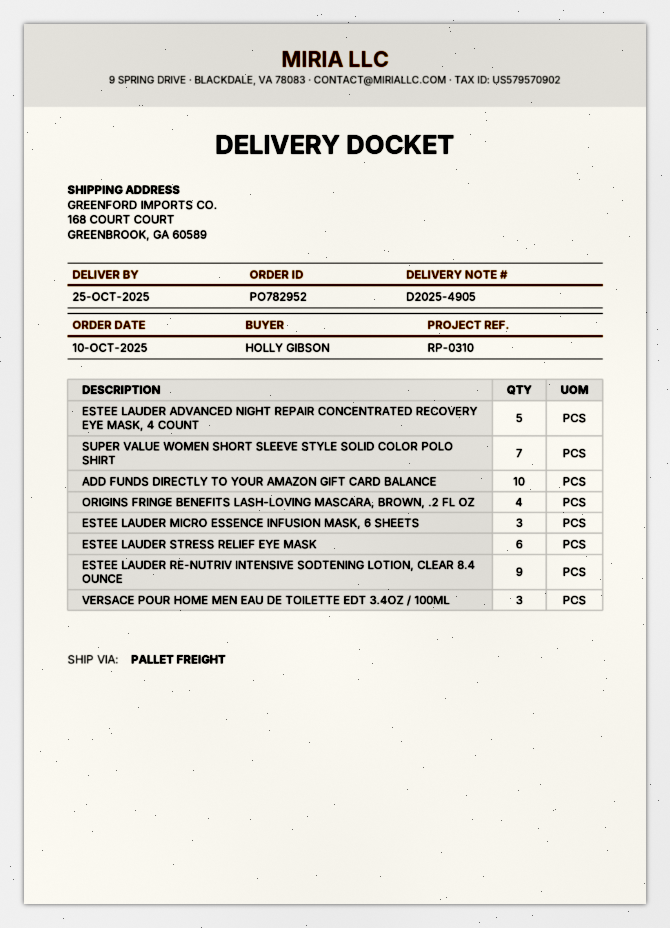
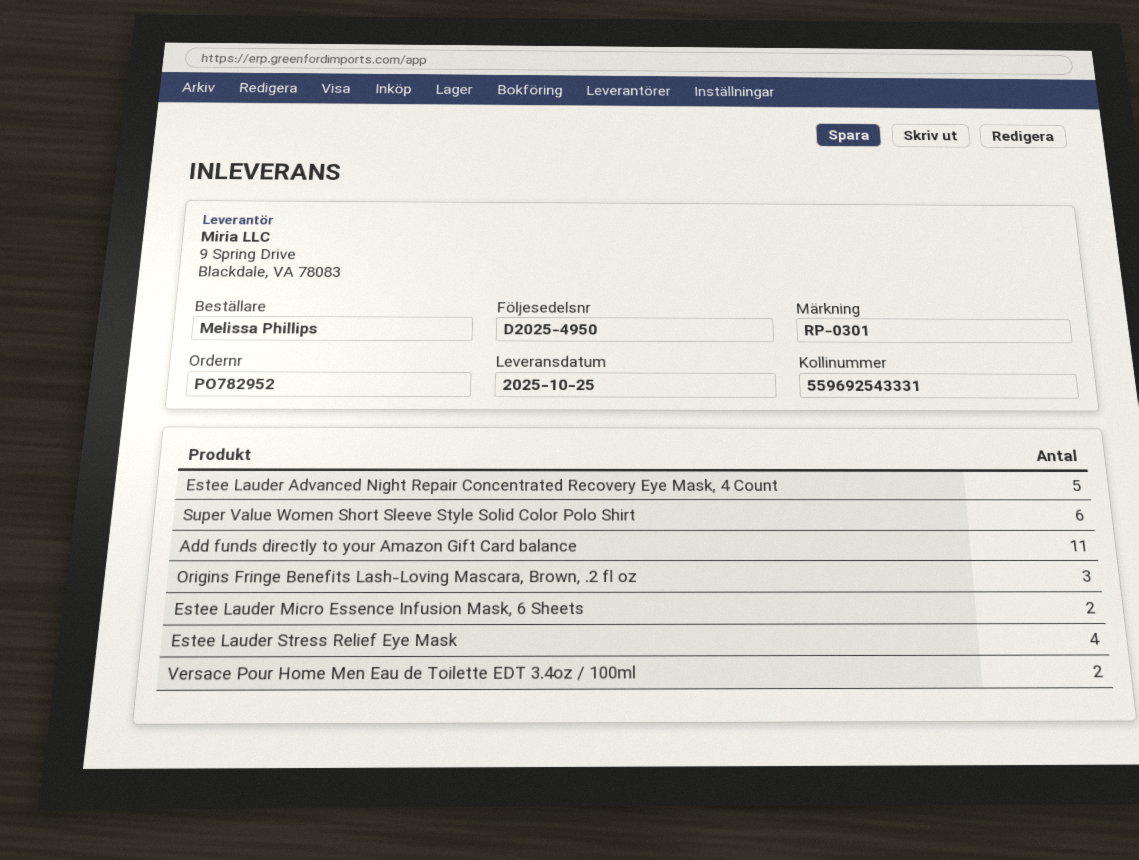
delivery note number: D2025-4905 -> D2025-4950
reference: RP-0310 -> RP-0301
ordered by: HOLLY GIBSON -> Melissa Phillips
SUPER VALUE WOMEN SHORT SLEEVE STYLE SOLID COLOR POLO SHIRT: 7 -> 6
ADD FUNDS DIRECTLY TO YOUR AMAZON GIFT CARD BALANCE: 10 -> 11
ORIGINS FRINGE BENEFITS LASH-LOVING MASCARA, BROWN, .2 FL OZ: 4 -> 3
ESTEE LAUDER MICRO ESSENCE INFUSION MASK, 6 SHEETS: 3 -> 2
ESTEE LAUDER STRESS RELIEF EYE MASK: 6 -> 4
ESTEE LAUDER RE-NUTRIV INTENSIVE SODTENING LOTION, CLEAR 8.4 OUNCE: 9 -> none
VERSACE POUR HOME MEN EAU DE TOILETTE EDT 3.4OZ / 100ML: 3 -> 2

